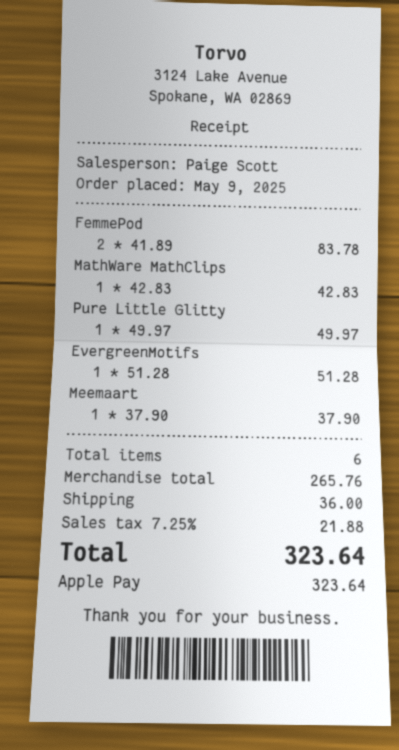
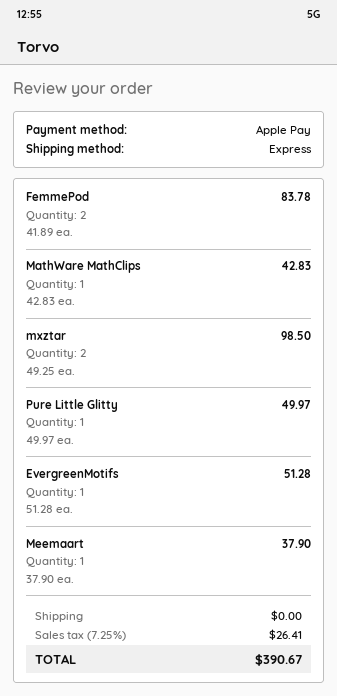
mxztar: none -> 2 x 49.25 = 98.50
shipping: 36.00 -> 0.00
tax: 7.25% = 21.88 -> 7.25% = 26.41
total: 323.64 -> 390.67

